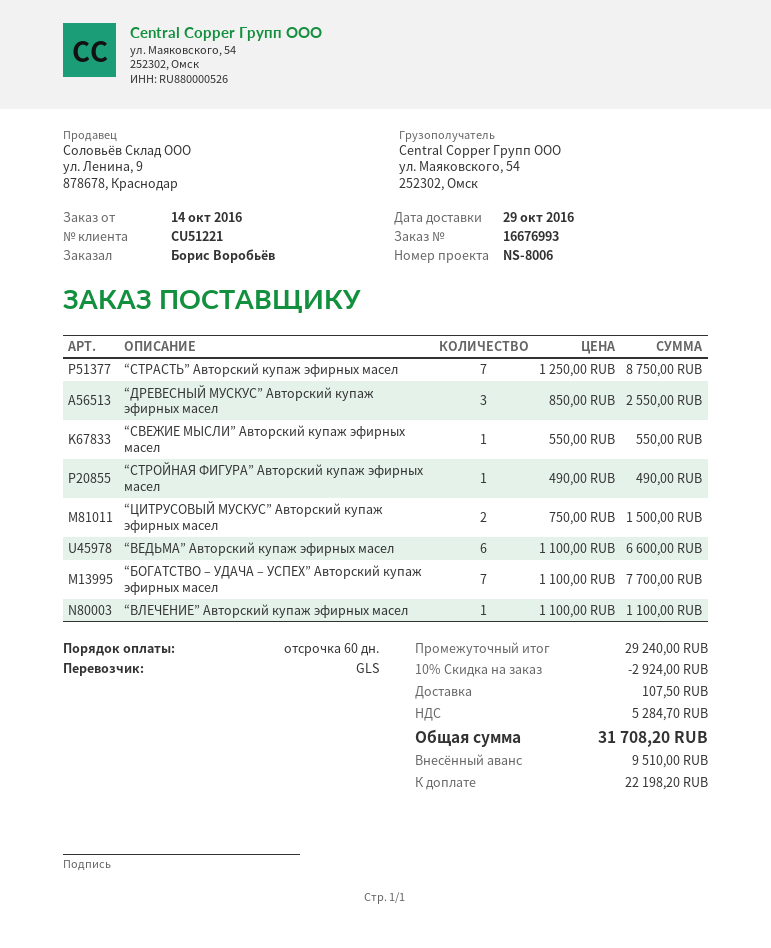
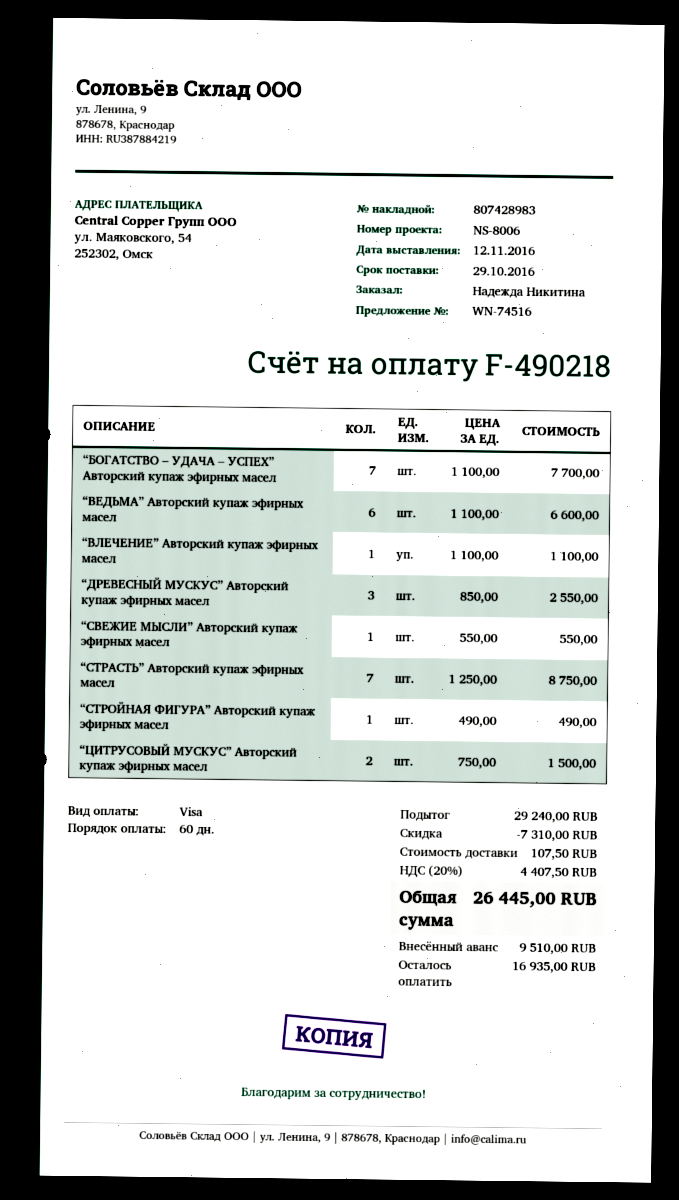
ordered by: Борис Воробьёв -> Надежда Никитина
discount: 2924.00 -> 7310.00
tax: 5284.70 -> 4407.50
total: 31708.20 -> 26445.00
balance: 22198.20 -> 16935.00

